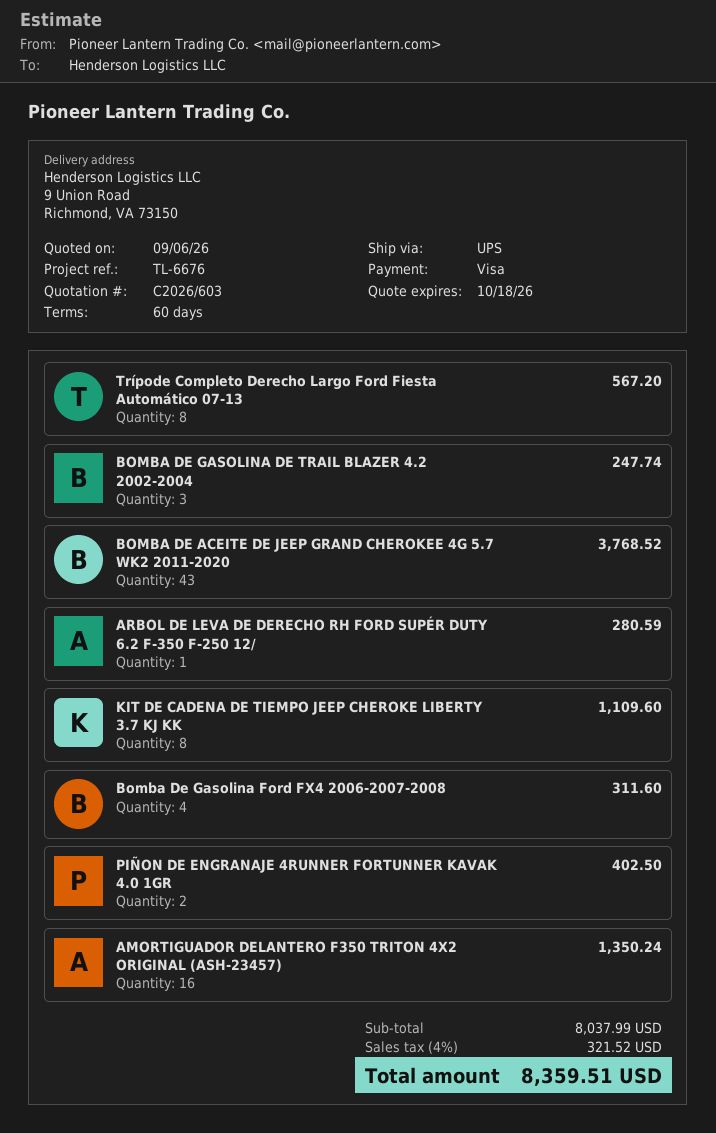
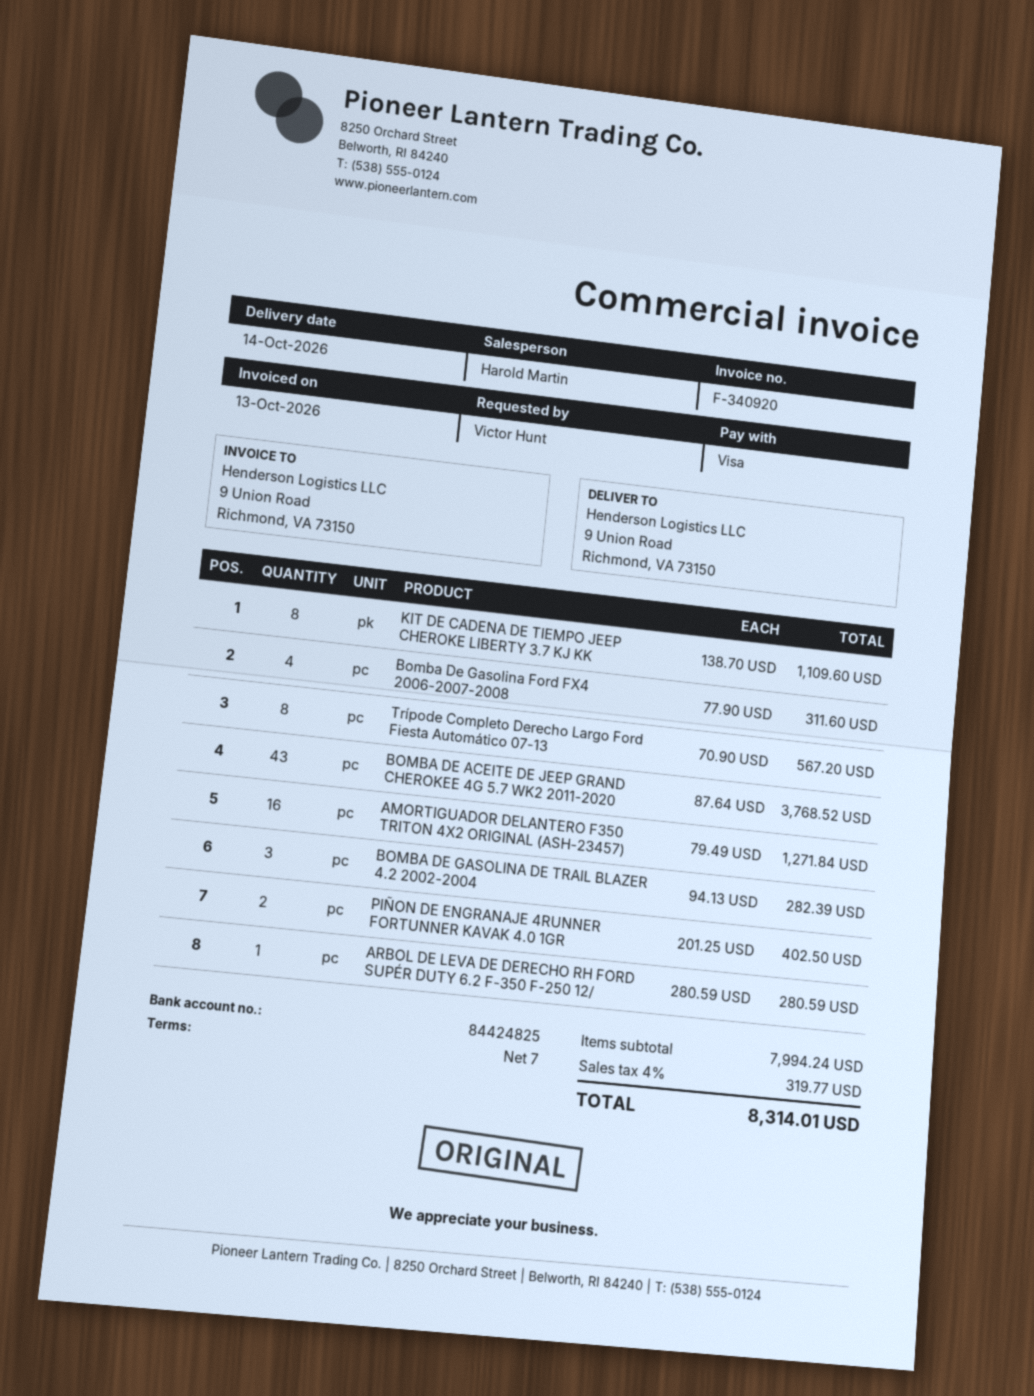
payment terms: 60 days -> 7 days
BOMBA DE GASOLINA DE TRAIL BLAZER 4.2 2002-2004: 3 for 247.74 -> 3 for 282.39
AMORTIGUADOR DELANTERO F350 TRITON 4X2 ORIGINAL (ASH-23457): 16 for 1350.24 -> 16 for 1271.84
subtotal: 8037.99 -> 7994.24
tax: 4% = 321.52 -> 4% = 319.77
total: 8359.51 -> 8314.01

